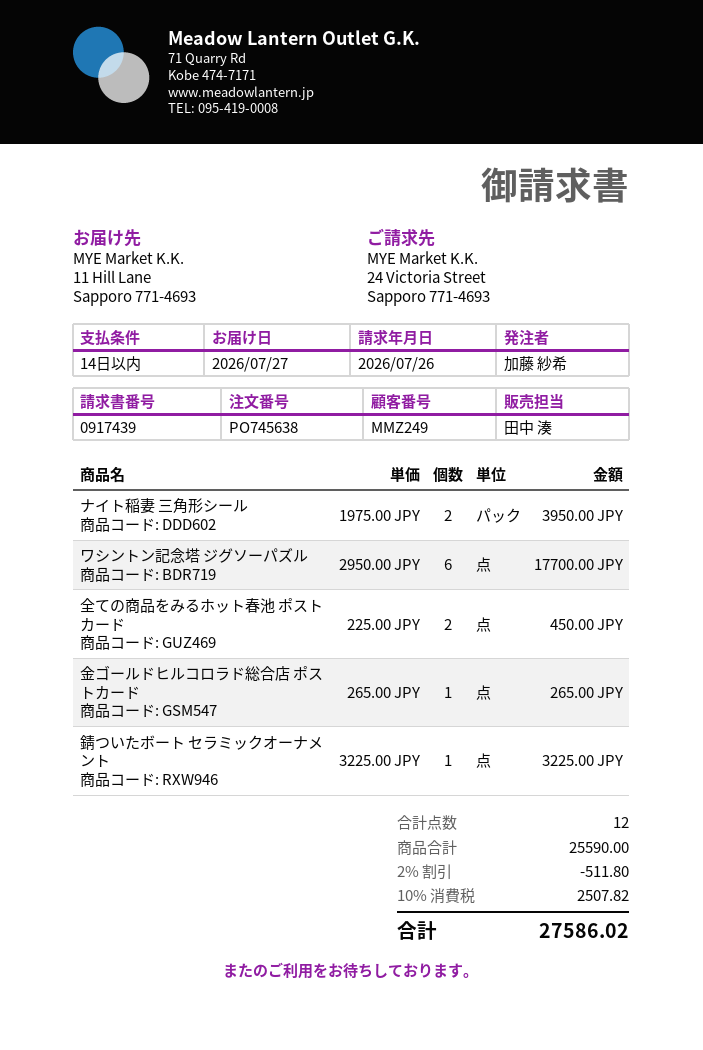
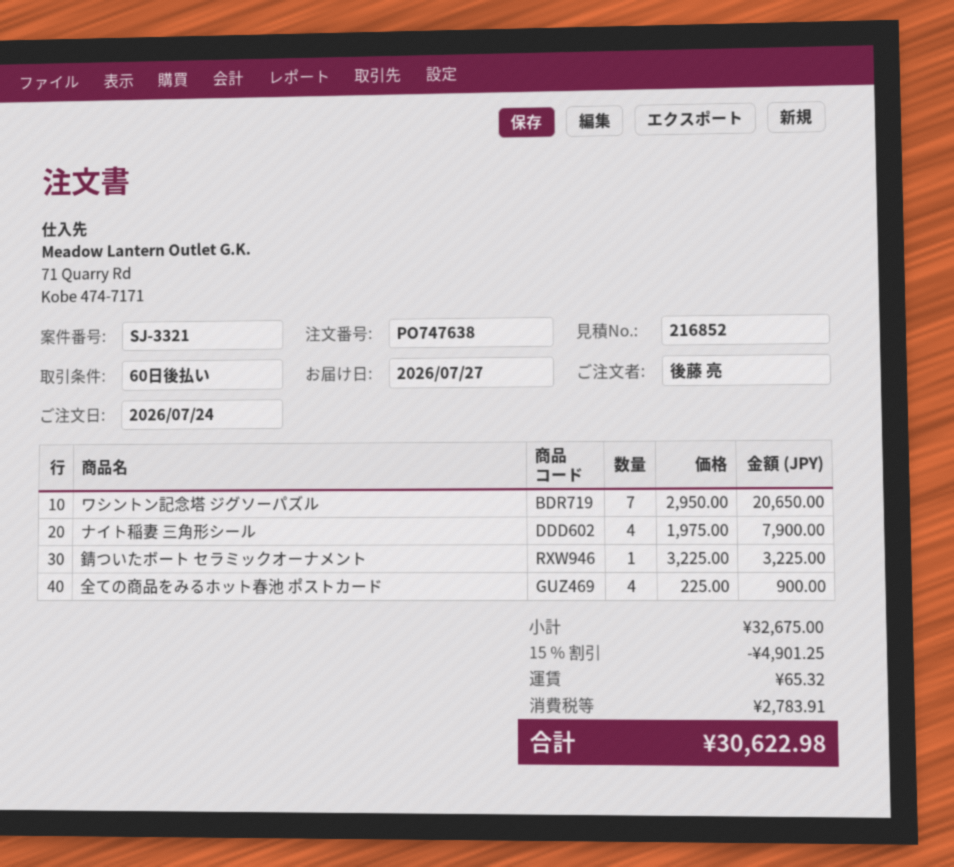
order number: PO745638 -> PO747638
payment terms: 14 days -> 60 days
ordered by: 加藤 紗希 -> 後藤 亮
ナイト稲妻 三角形シール: 2 x 1975.00 = 3950.00 -> 4 x 1975.00 = 7900.00
ワシントン記念塔 ジグソーパズル: 6 x 2950.00 = 17700.00 -> 7 x 2950.00 = 20650.00
全ての商品をみるホット春池 ポストカード: 2 x 225.00 = 450.00 -> 4 x 225.00 = 900.00
金ゴールドヒルコロラド総合店 ポストカード: 1 x 265.00 = 265.00 -> none
subtotal: 25590.00 -> 32675.00
discount: 2% = 511.80 -> 15% = 4901.25
shipping: none -> 65.32
tax: 2507.82 -> 2783.91
total: 27586.02 -> 30622.98

